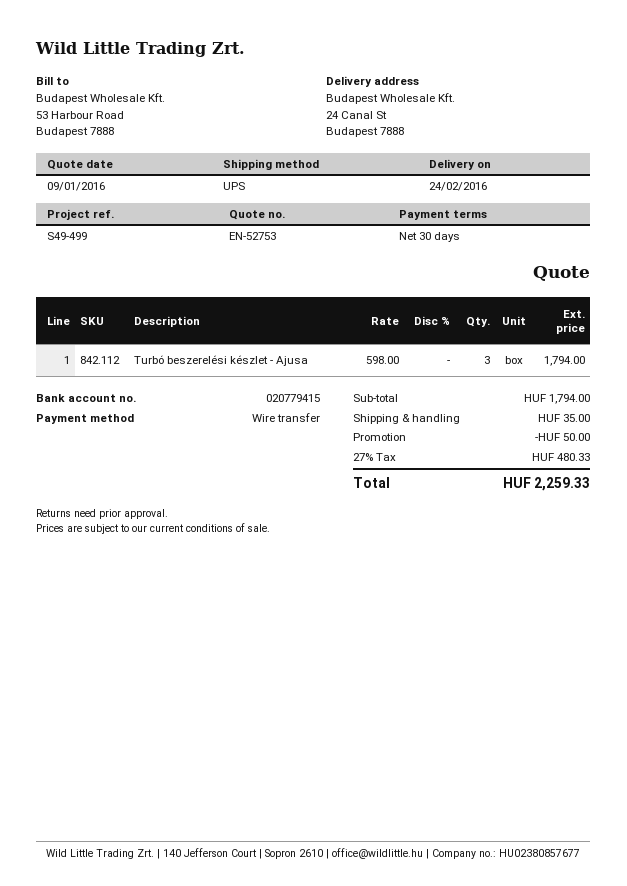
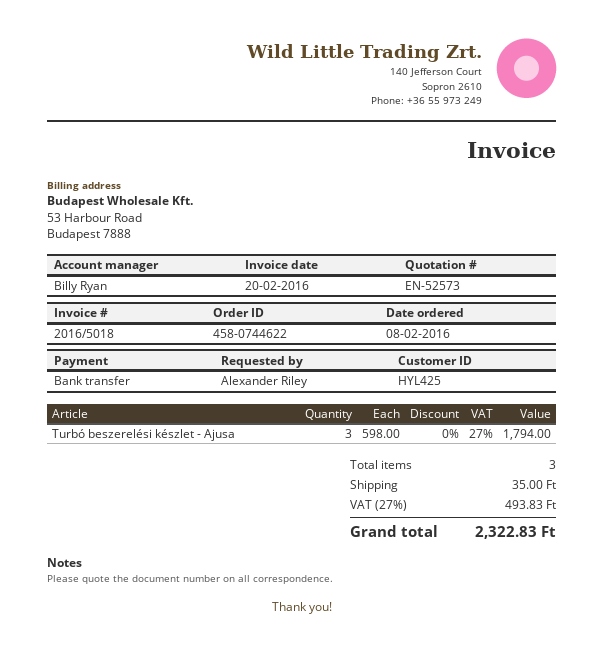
quote number: EN-52753 -> EN-52573
discount: 50.00 -> none
tax: 27% = 480.33 -> 27% = 493.83
total: 2259.33 -> 2322.83

